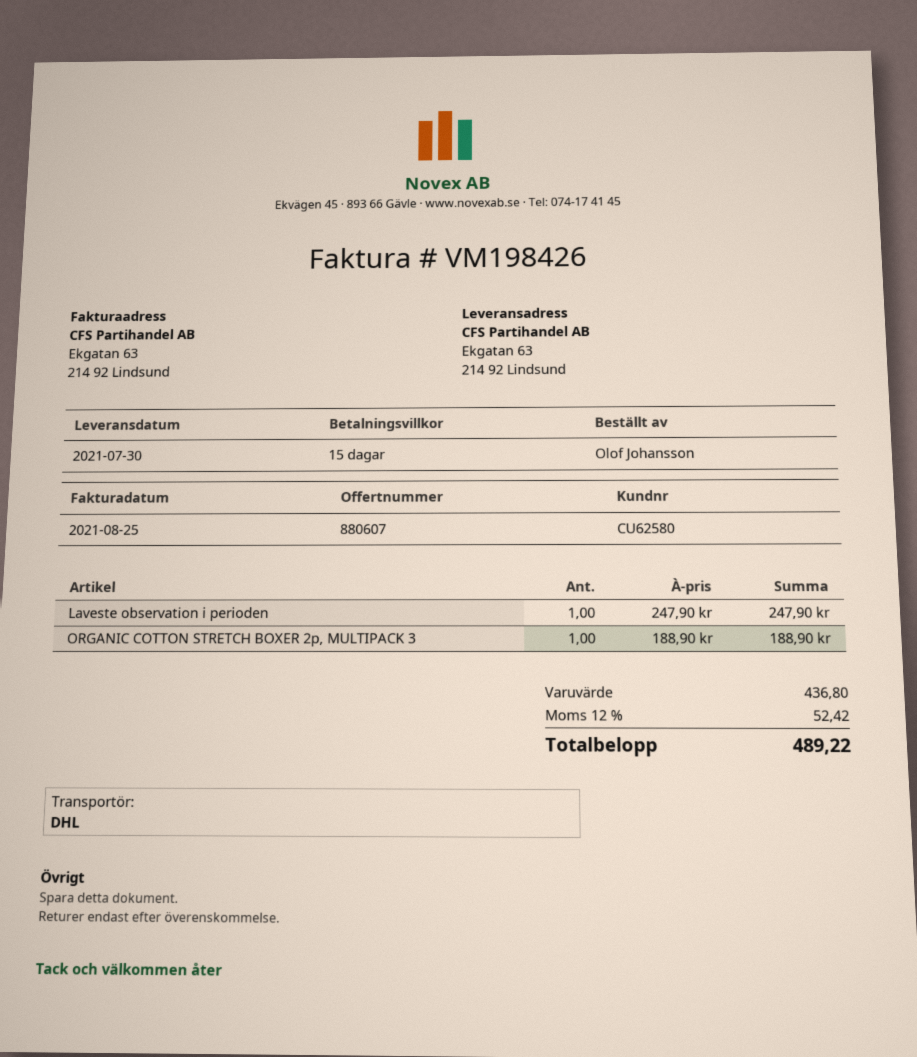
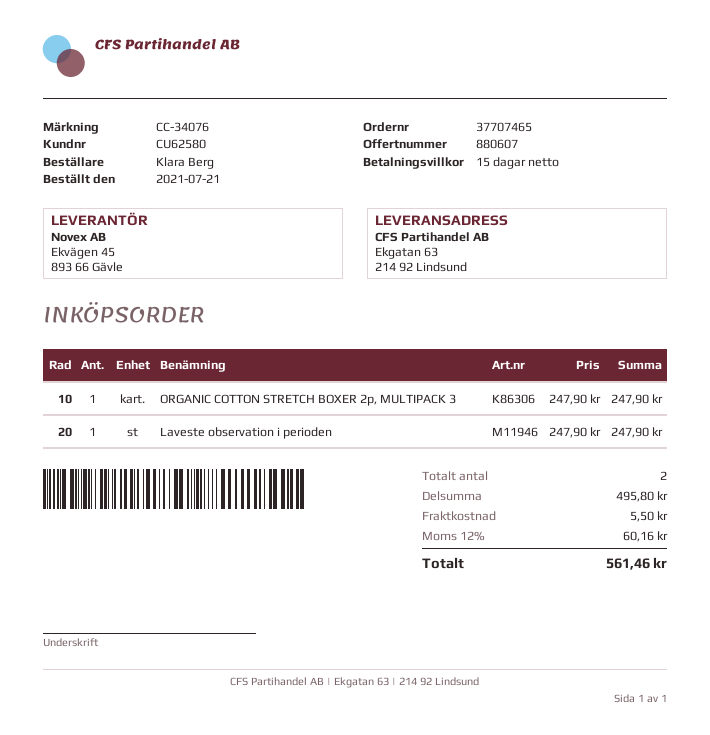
ordered by: Olof Johansson -> Klara Berg
ORGANIC COTTON STRETCH BOXER 2p, MULTIPACK 3: 1 x 188.90 = 188.90 -> 1 x 247.90 = 247.90
subtotal: 436.80 -> 495.80
shipping: none -> 5.50
tax: 12% = 52.42 -> 12% = 60.16
total: 489.22 -> 561.46

